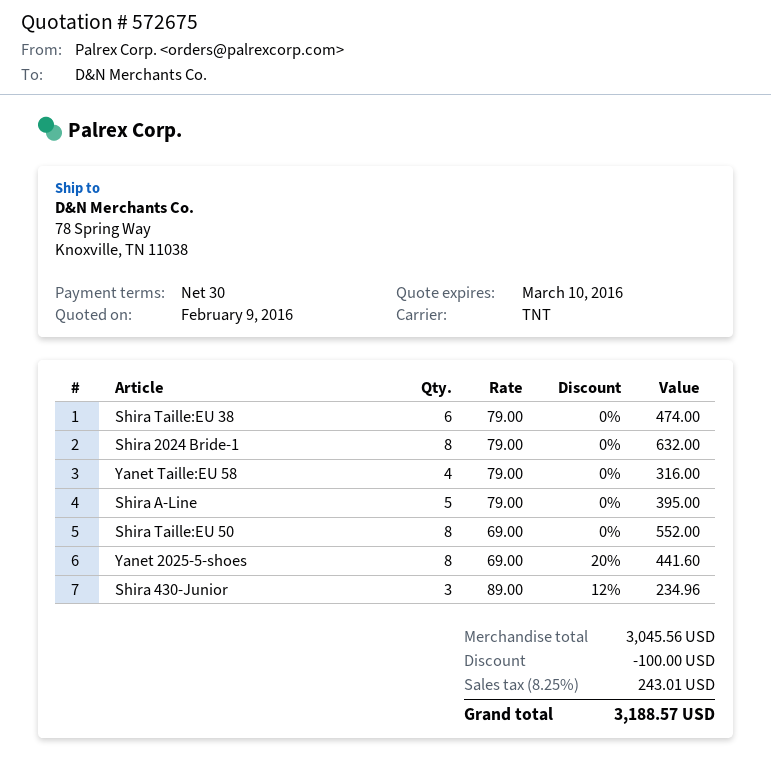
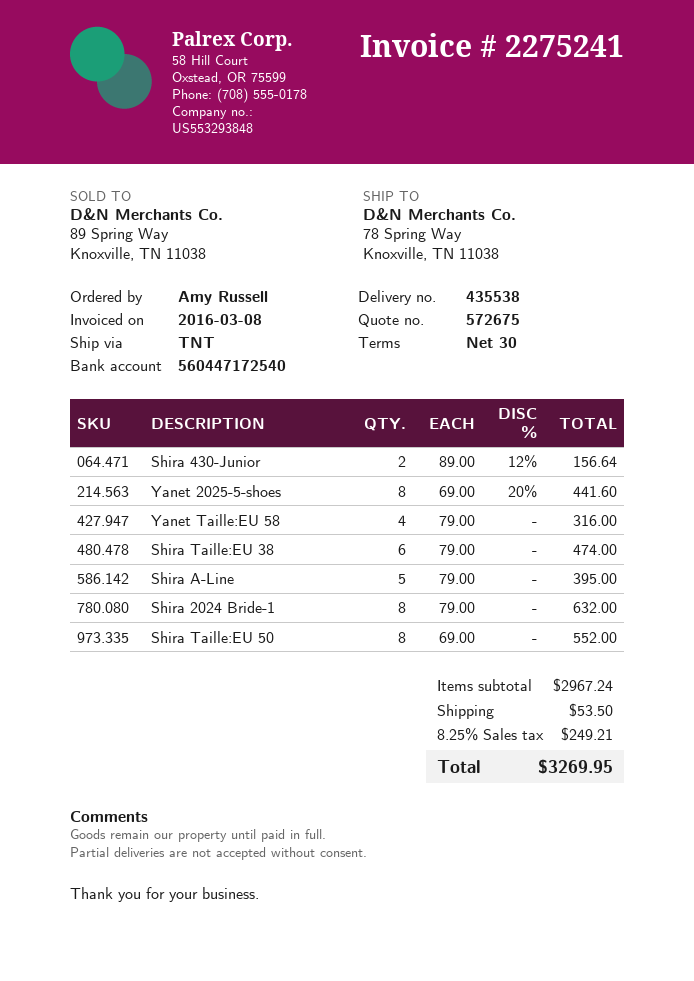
Shira 430-Junior: 3 x 89.00 - 12% = 234.96 -> 2 x 89.00 - 12% = 156.64
subtotal: 3045.56 -> 2967.24
discount: 100.00 -> none
shipping: none -> 53.50
tax: 8.25% = 243.01 -> 8.25% = 249.21
total: 3188.57 -> 3269.95

